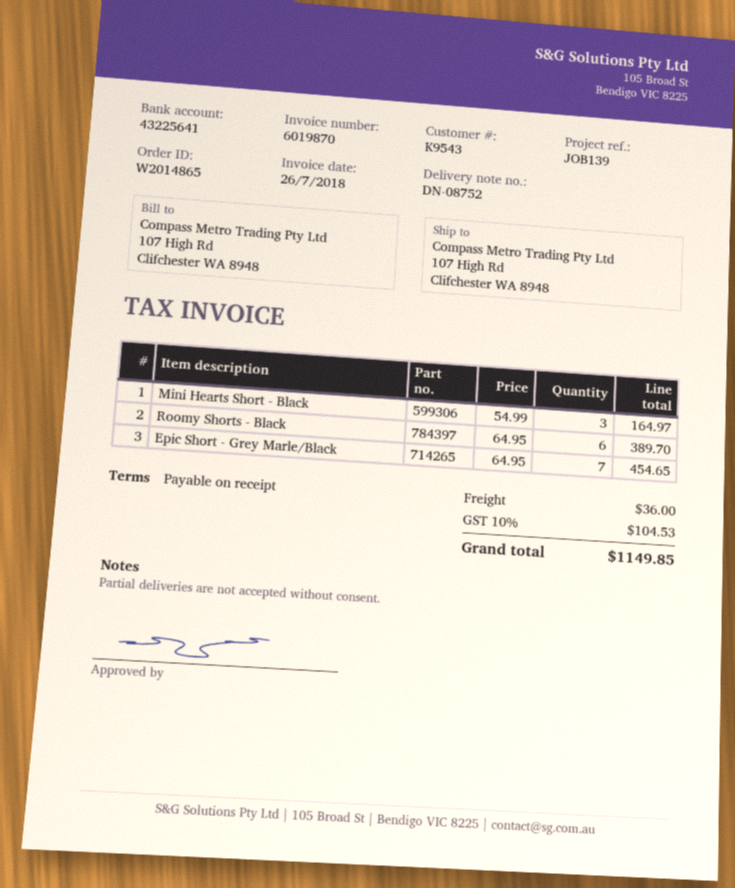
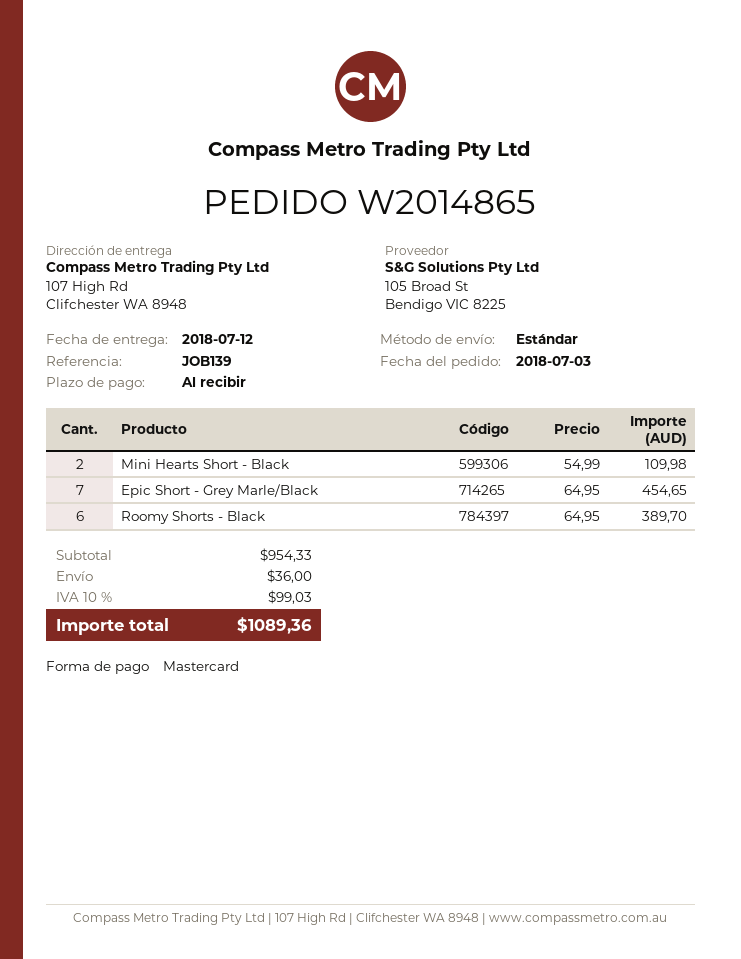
Mini Hearts Short - Black: 3 x 54.99 = 164.97 -> 2 x 54.99 = 109.98
tax: 10% = 104.53 -> 10% = 99.03
total: 1149.85 -> 1089.36

